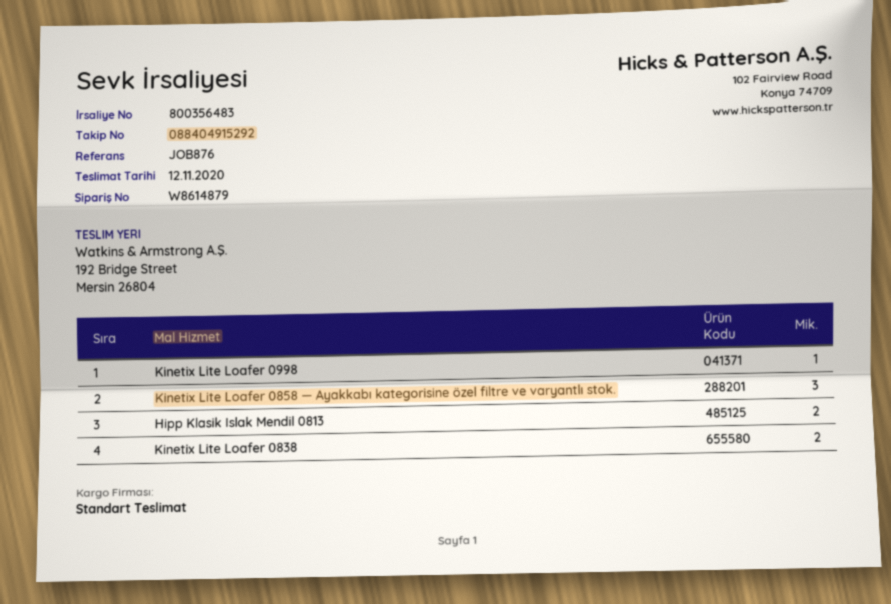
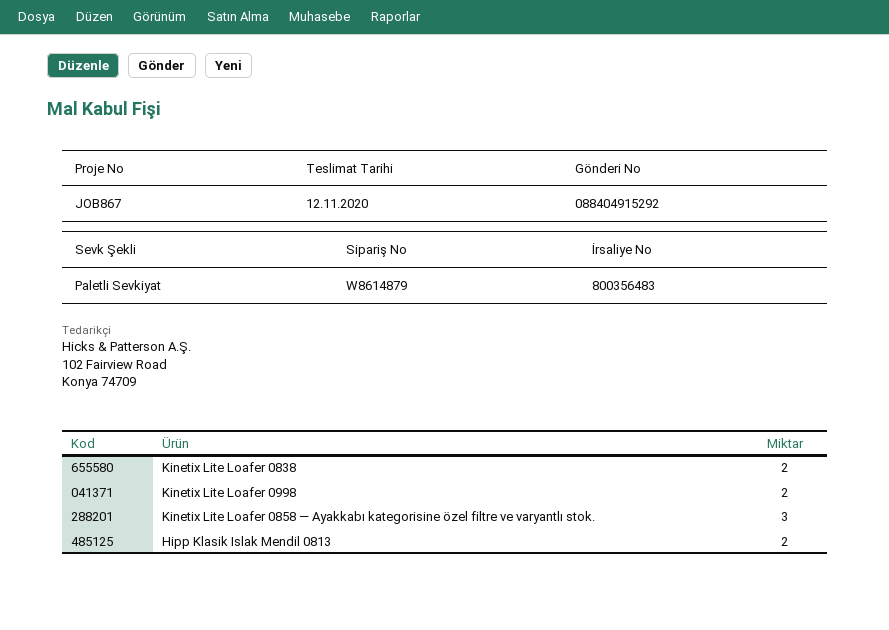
reference: JOB876 -> JOB867
shipping method: standard -> pallet freight
Kinetix Lite Loafer 0998: 1 -> 2

